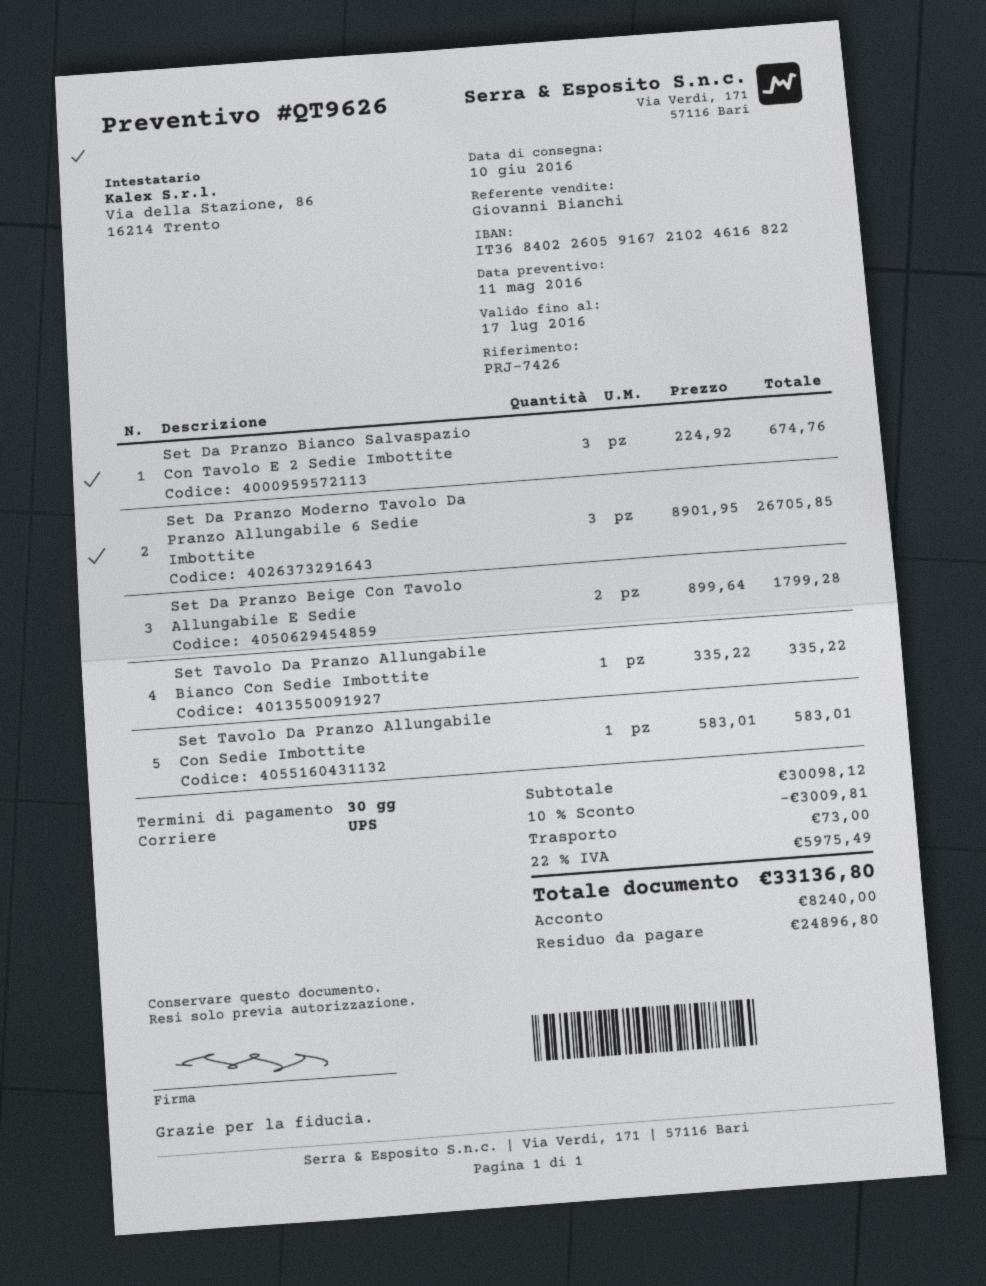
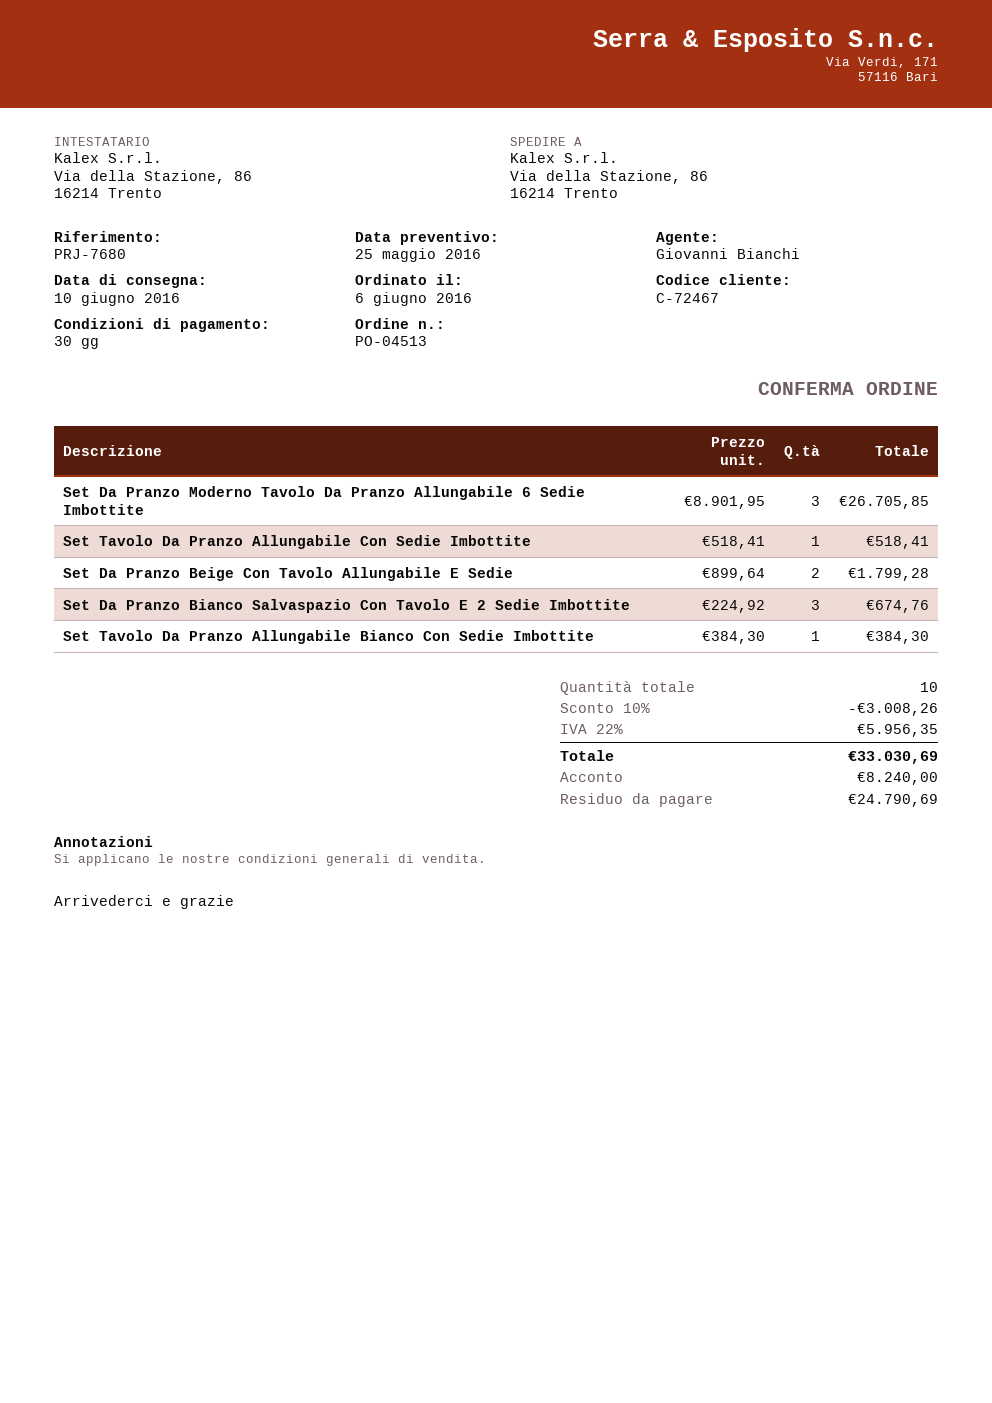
quote date: 2016-05-11 -> 2016-05-25
reference: PRJ-7426 -> PRJ-7680
Set Tavolo Da Pranzo Allungabile Bianco Con Sedie Imbottite: 1 x 335.22 = 335.22 -> 1 x 384.30 = 384.30
Set Tavolo Da Pranzo Allungabile Con Sedie Imbottite: 1 x 583.01 = 583.01 -> 1 x 518.41 = 518.41
discount: 10% = 3009.81 -> 10% = 3008.26
shipping: 73.00 -> none
tax: 22% = 5975.49 -> 22% = 5956.35
total: 33136.80 -> 33030.69
balance: 24896.80 -> 24790.69

